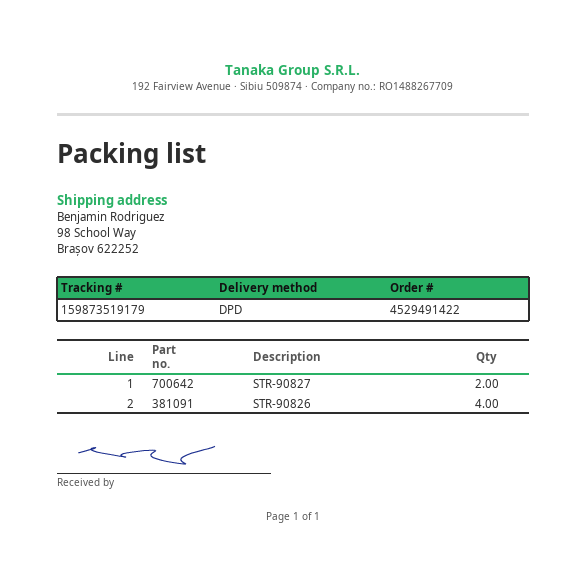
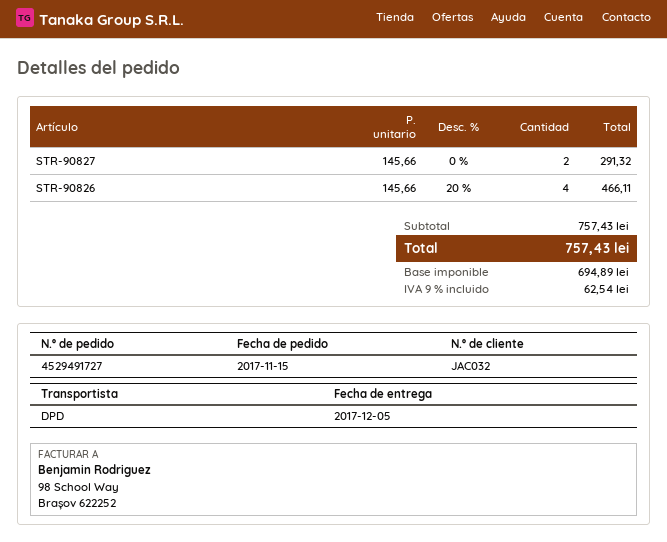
order number: 4529491422 -> 4529491727

